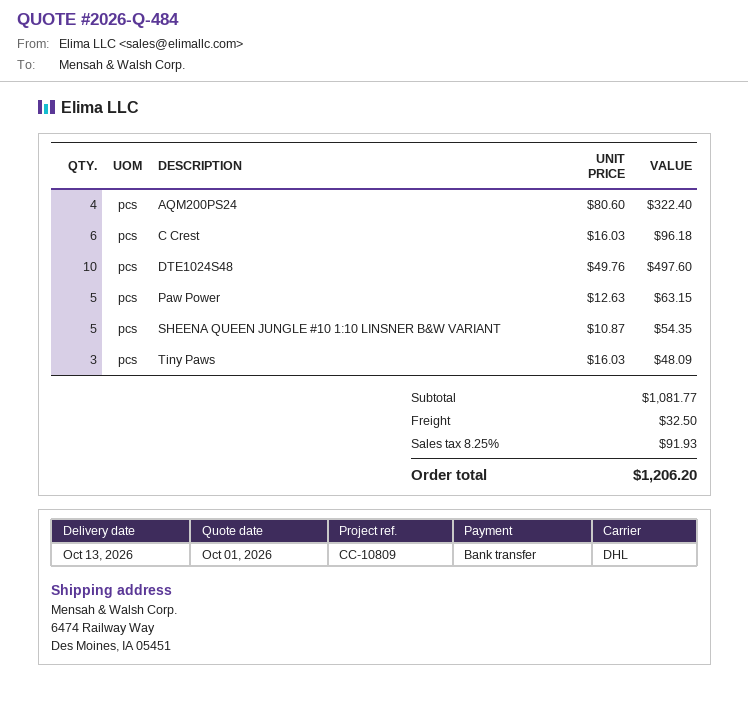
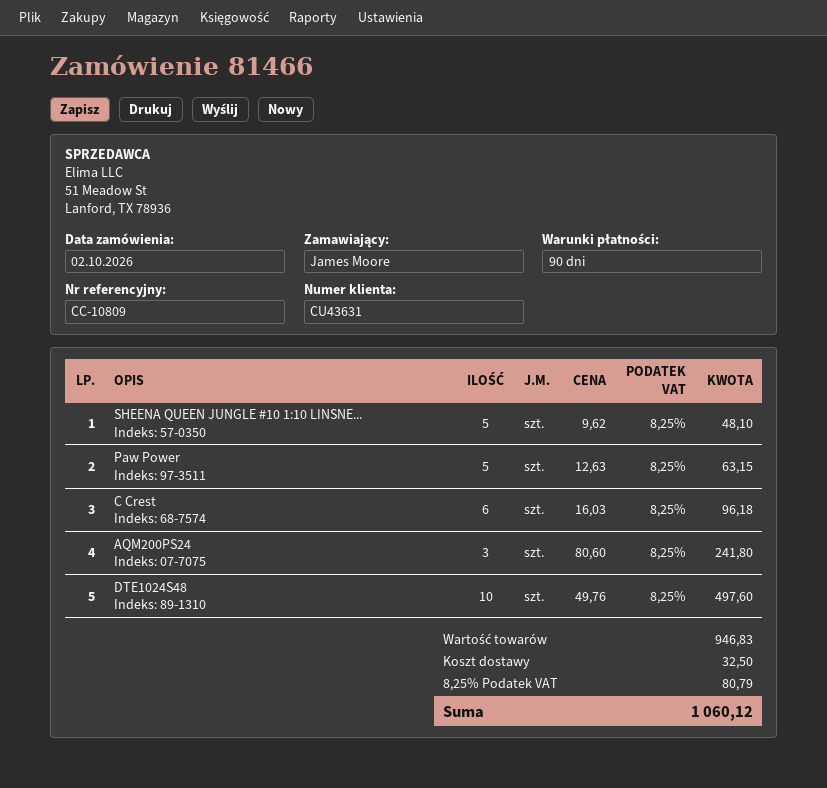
AQM200PS24: 4 x 80.60 = 322.40 -> 3 x 80.60 = 241.80
SHEENA QUEEN JUNGLE #10 1:10 LINSNER B&W VARIANT: 5 x 10.87 = 54.35 -> 5 x 9.62 = 48.10
Tiny Paws: 3 x 16.03 = 48.09 -> none
subtotal: 1081.77 -> 946.83
tax: 8.25% = 91.93 -> 8.25% = 80.79
total: 1206.20 -> 1060.12

